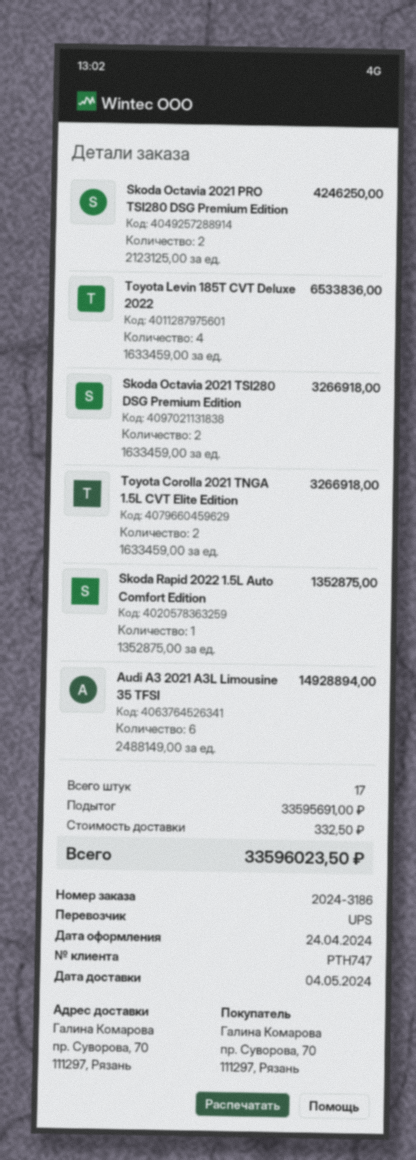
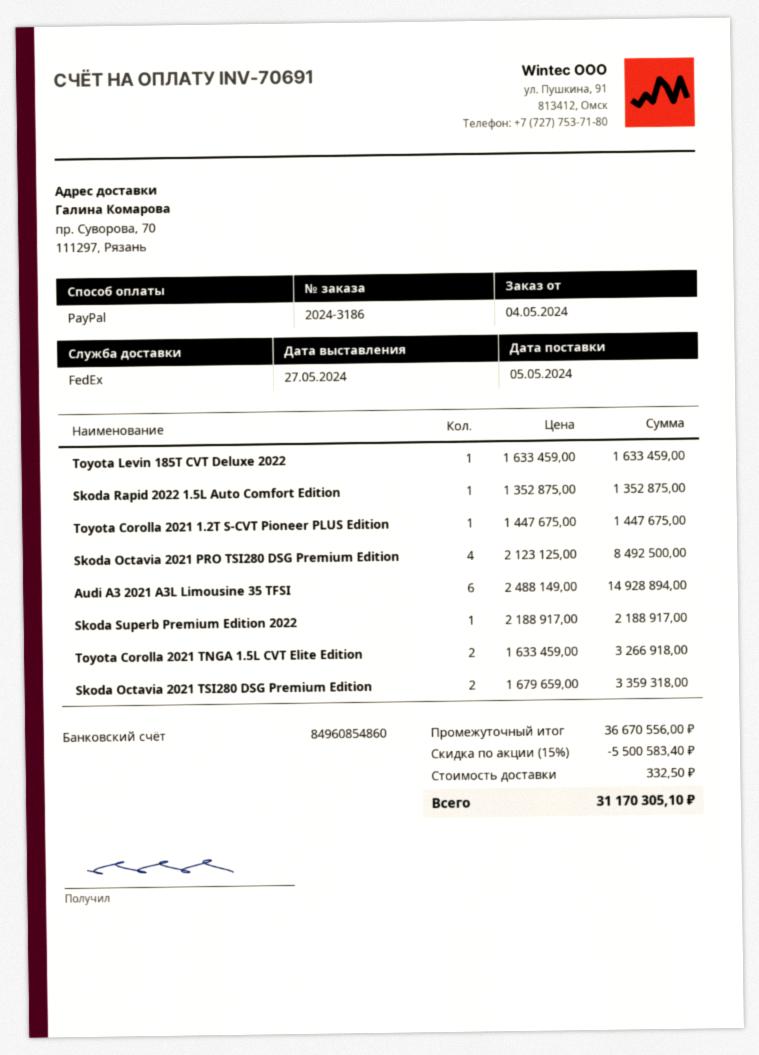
order date: 2024-04-24 -> 2024-05-04
delivery date: 2024-05-04 -> 2024-05-05
shipping method: UPS -> FedEx
Skoda Octavia 2021 PRO TSI280 DSG Premium Edition: 2 x 2123125.00 = 4246250.00 -> 4 x 2123125.00 = 8492500.00
Toyota Levin 185T CVT Deluxe 2022: 4 x 1633459.00 = 6533836.00 -> 1 x 1633459.00 = 1633459.00
Skoda Octavia 2021 TSI280 DSG Premium Edition: 2 x 1633459.00 = 3266918.00 -> 2 x 1679659.00 = 3359318.00
Toyota Corolla 2021 1.2T S-CVT Pioneer PLUS Edition: none -> 1 x 1447675.00 = 1447675.00
Skoda Superb Premium Edition 2022: none -> 1 x 2188917.00 = 2188917.00
subtotal: 33595691.00 -> 36670556.00
discount: none -> 15% = 5500583.40
total: 33596023.50 -> 31170305.10

